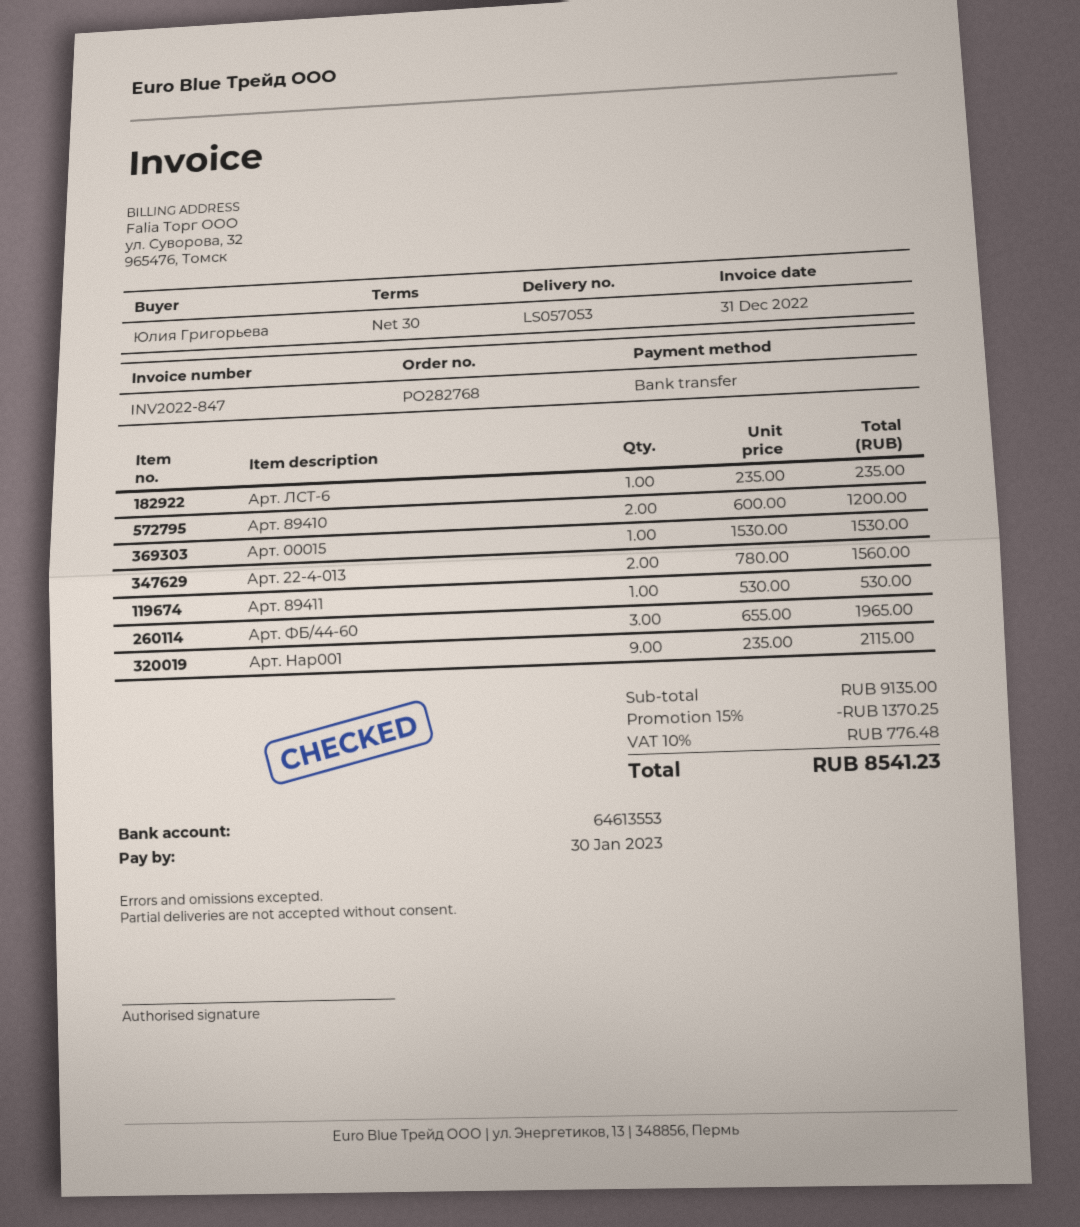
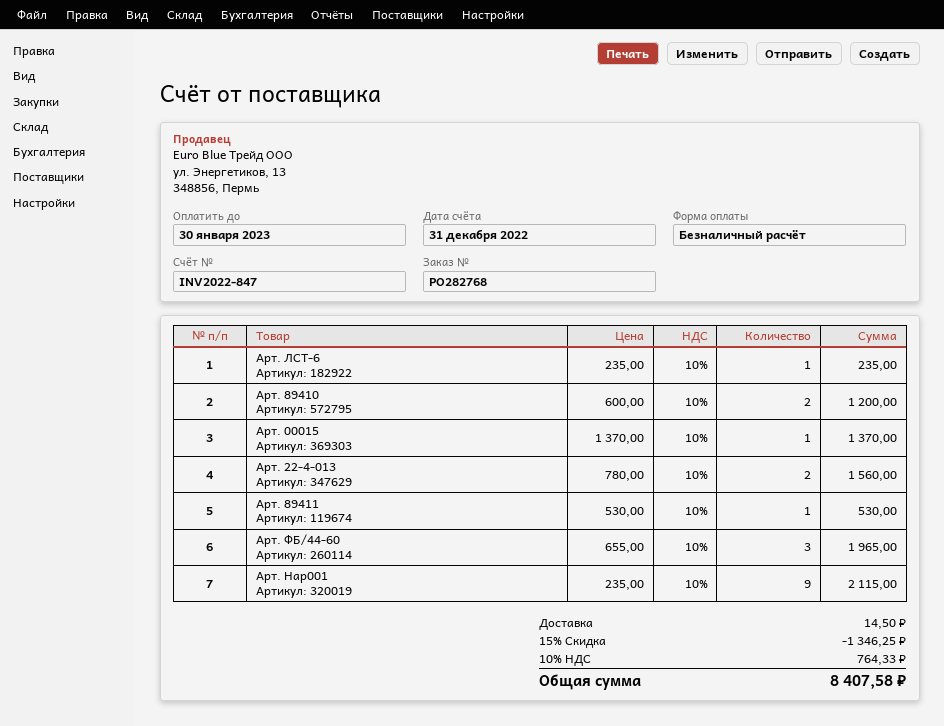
Арт. 00015: 1 x 1530.00 = 1530.00 -> 1 x 1370.00 = 1370.00
discount: 15% = 1370.25 -> 15% = 1346.25
shipping: none -> 14.50
tax: 10% = 776.48 -> 10% = 764.33
total: 8541.23 -> 8407.58

